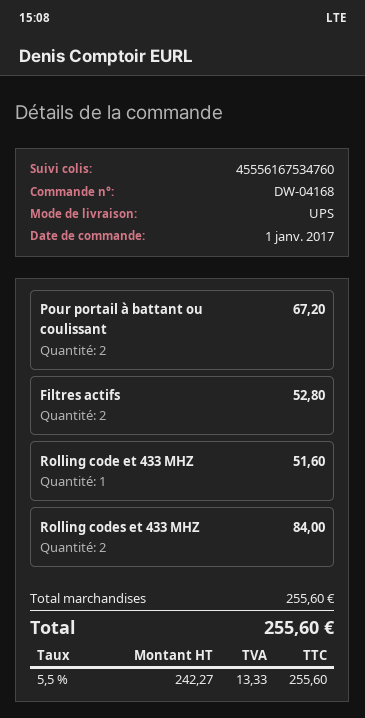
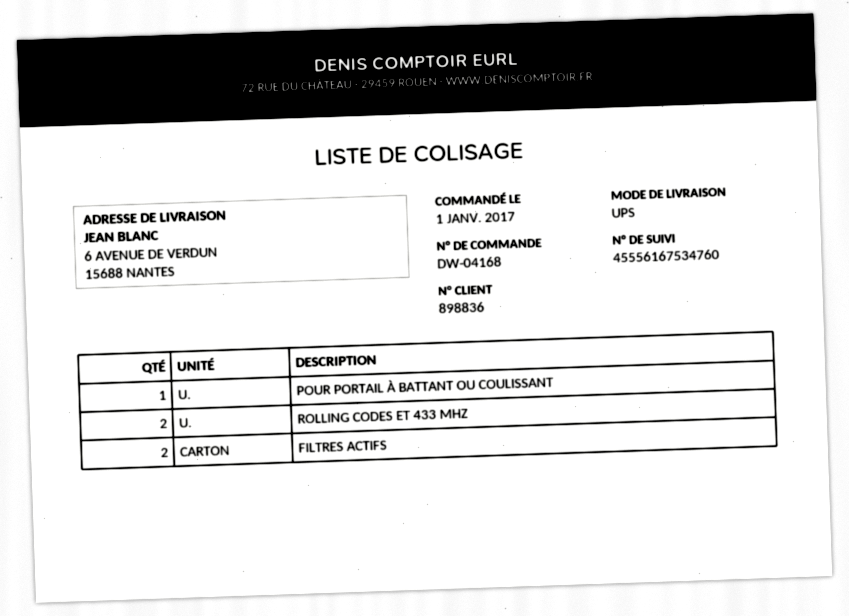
Pour portail à battant ou coulissant: 2 -> 1
Rolling code et 433 MHZ: 1 -> none

